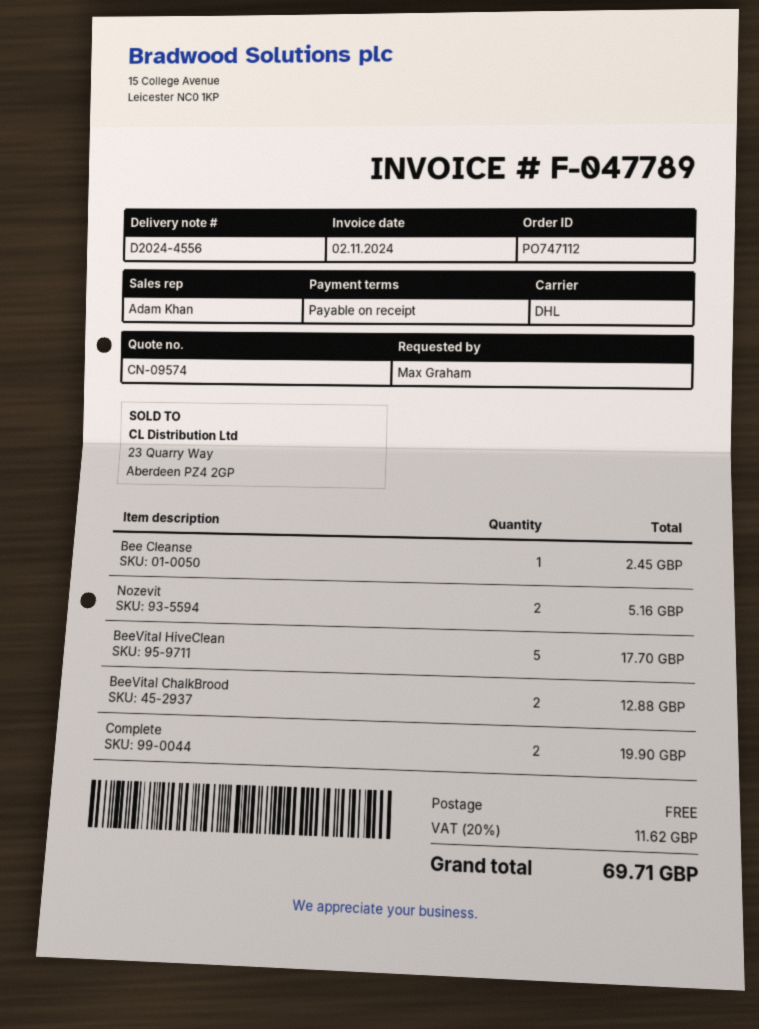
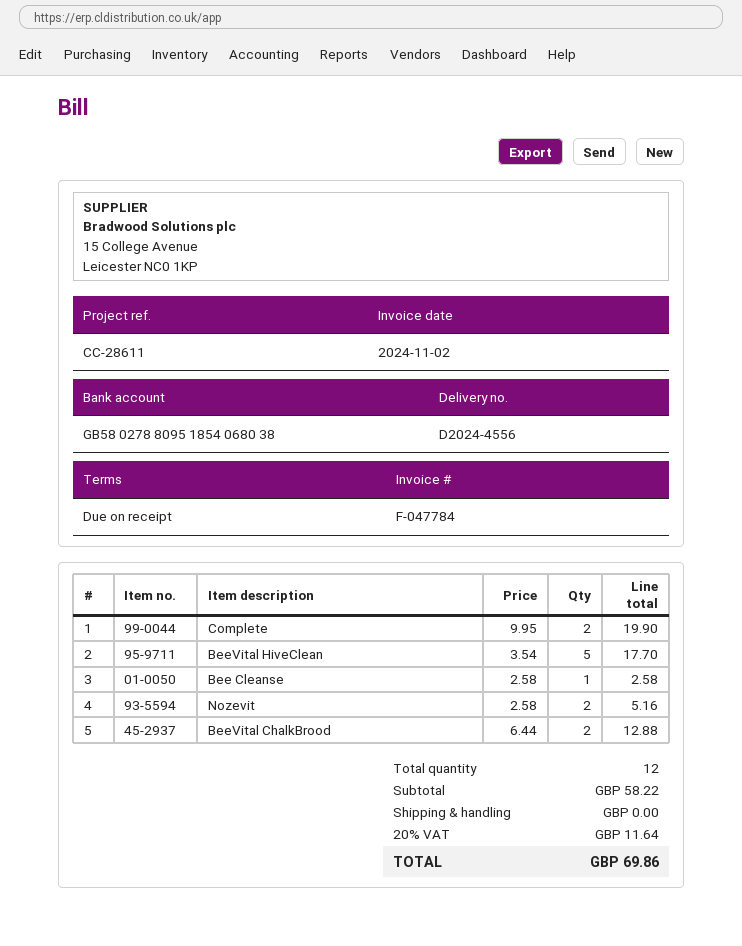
invoice number: F-047789 -> F-047784
Bee Cleanse: 1 for 2.45 -> 1 for 2.58
tax: 20% = 11.62 -> 20% = 11.64
total: 69.71 -> 69.86

